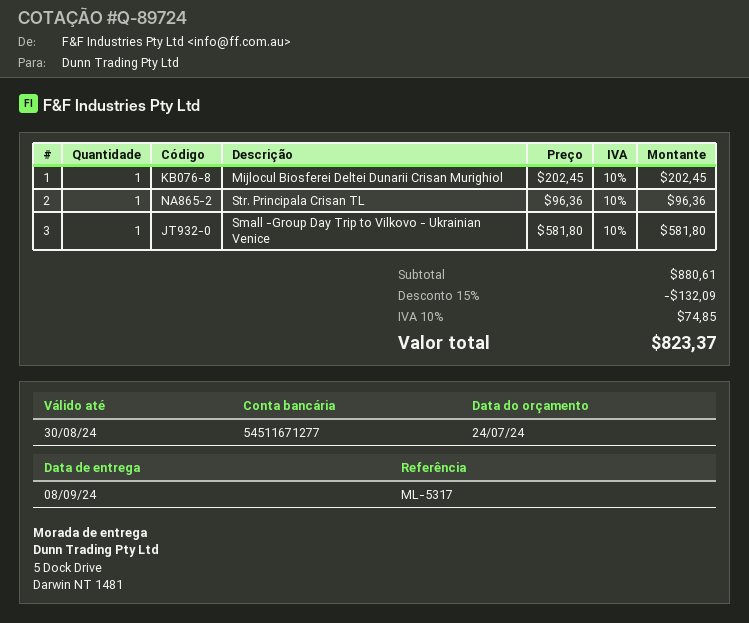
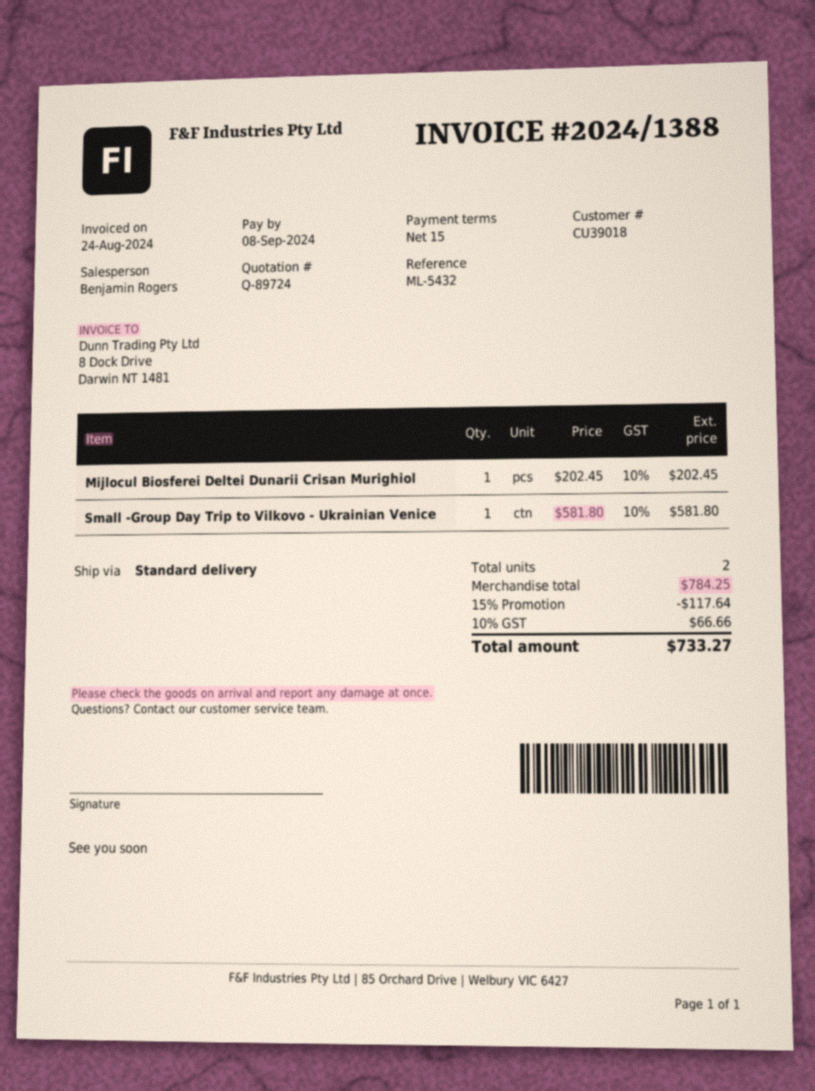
reference: ML-5317 -> ML-5432
Str. Principala Crisan TL: 1 x 96.36 = 96.36 -> none
subtotal: 880.61 -> 784.25
discount: 15% = 132.09 -> 15% = 117.64
tax: 10% = 74.85 -> 10% = 66.66
total: 823.37 -> 733.27

